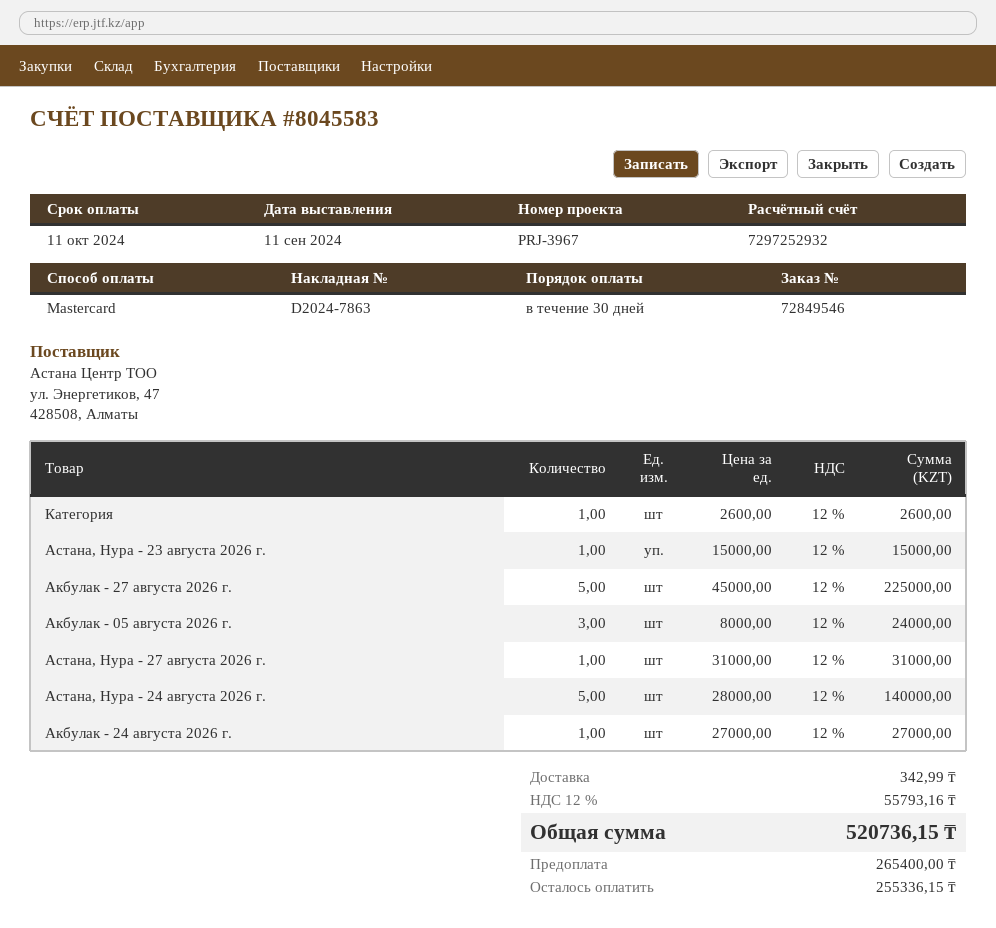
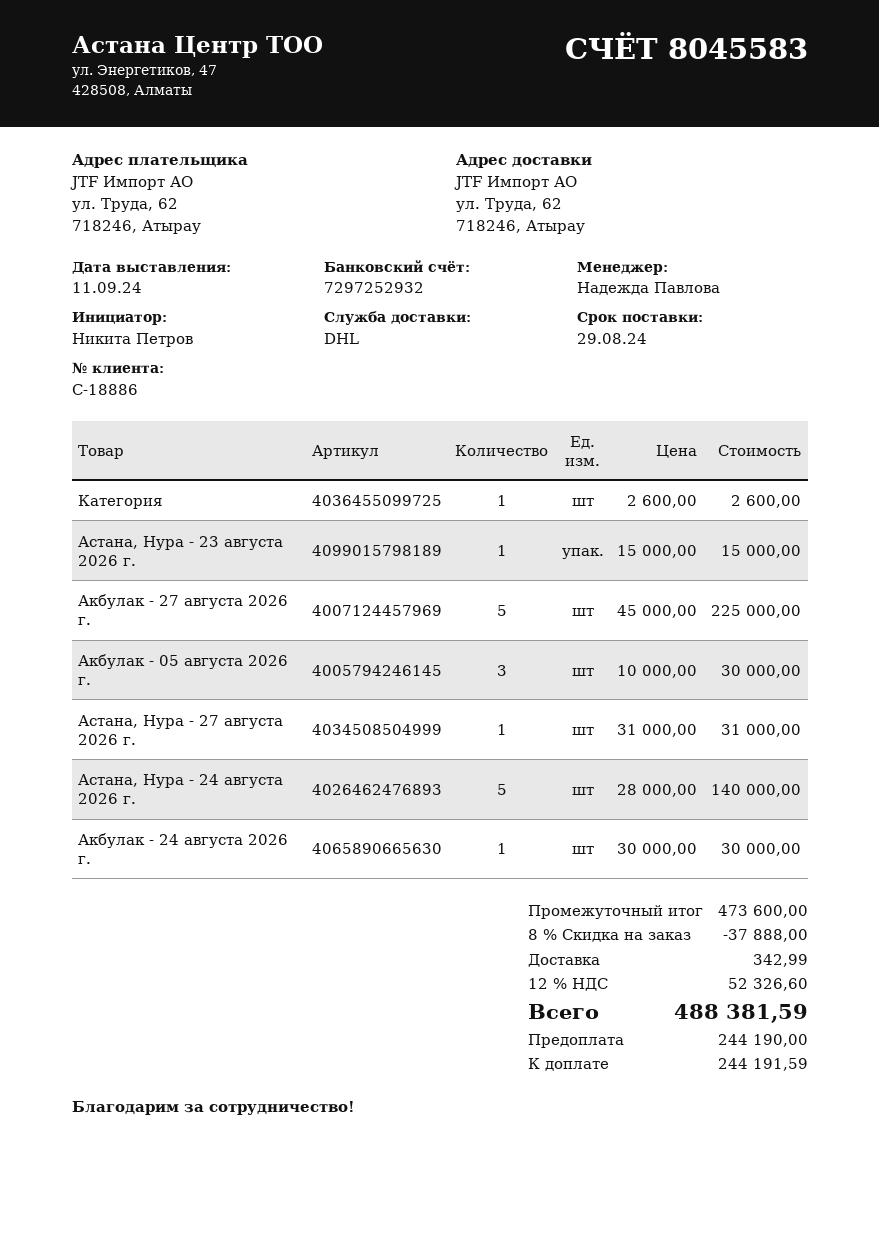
Акбулак - 05 августа 2026 г.: 3 x 8000.00 = 24000.00 -> 3 x 10000.00 = 30000.00
Акбулак - 24 августа 2026 г.: 1 x 27000.00 = 27000.00 -> 1 x 30000.00 = 30000.00
discount: none -> 8% = 37888.00
tax: 12% = 55793.16 -> 12% = 52326.60
total: 520736.15 -> 488381.59
deposit: 265400.00 -> 244190.00
balance: 255336.15 -> 244191.59

